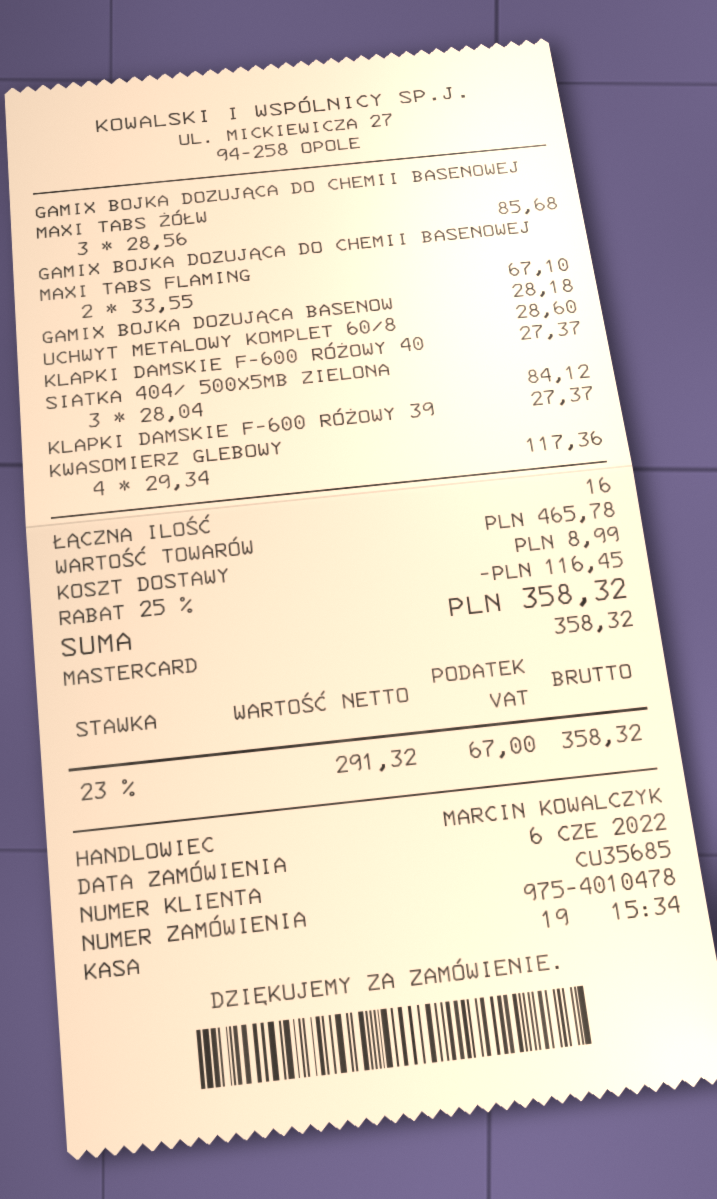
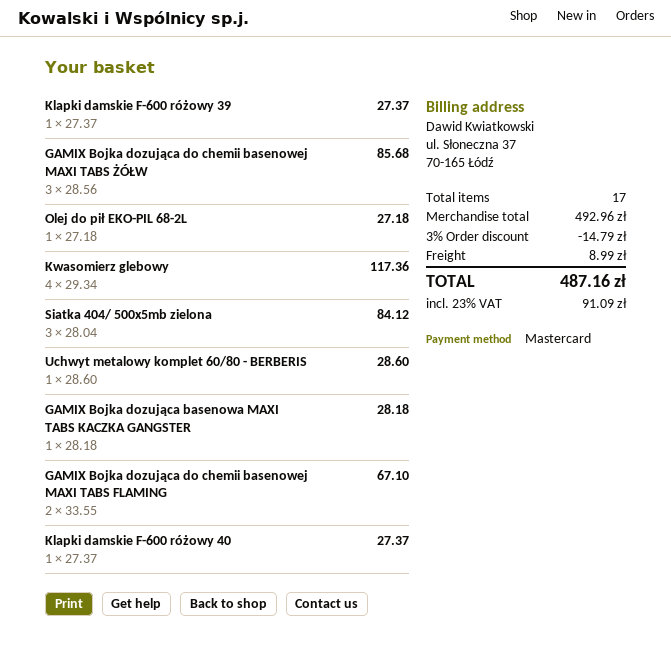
Olej do pił EKO-PIL 68-2L: none -> 1 x 27.18 = 27.18
total quantity: 16 -> 17
subtotal: 465.78 -> 492.96
discount: 25% = 116.45 -> 3% = 14.79
tax: 23% = 67.00 -> 23% = 91.09
total: 358.32 -> 487.16

